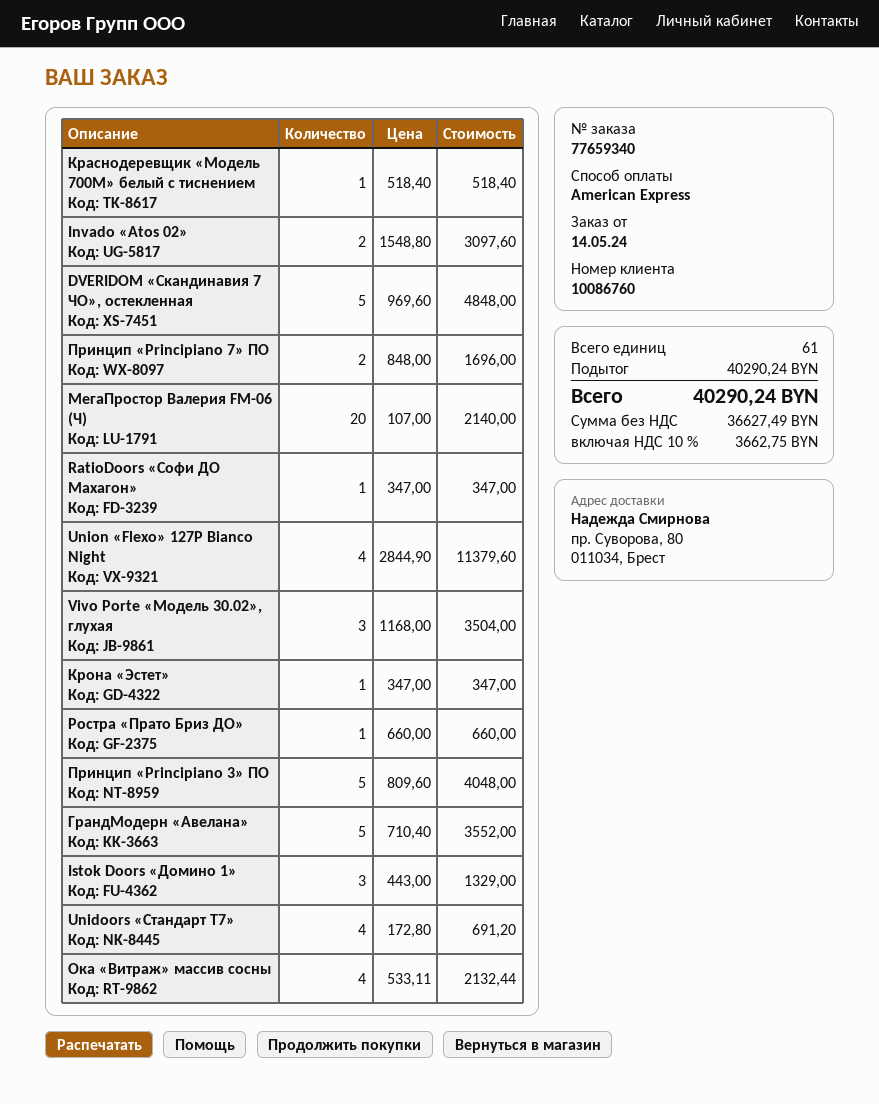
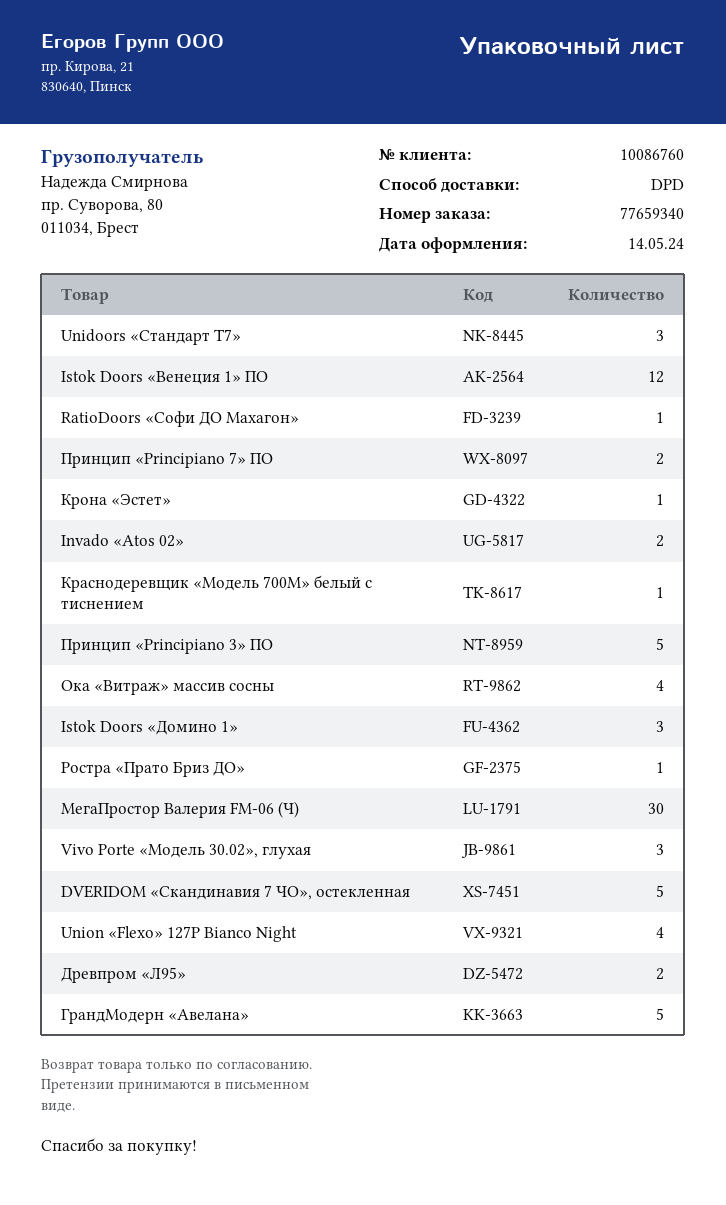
МегаПростор Валерия FM-06 (Ч): 20 -> 30
Unidoors «Стандарт T7»: 4 -> 3
Istok Doors «Венеция 1» ПО: none -> 12
Древпром «Л95»: none -> 2

